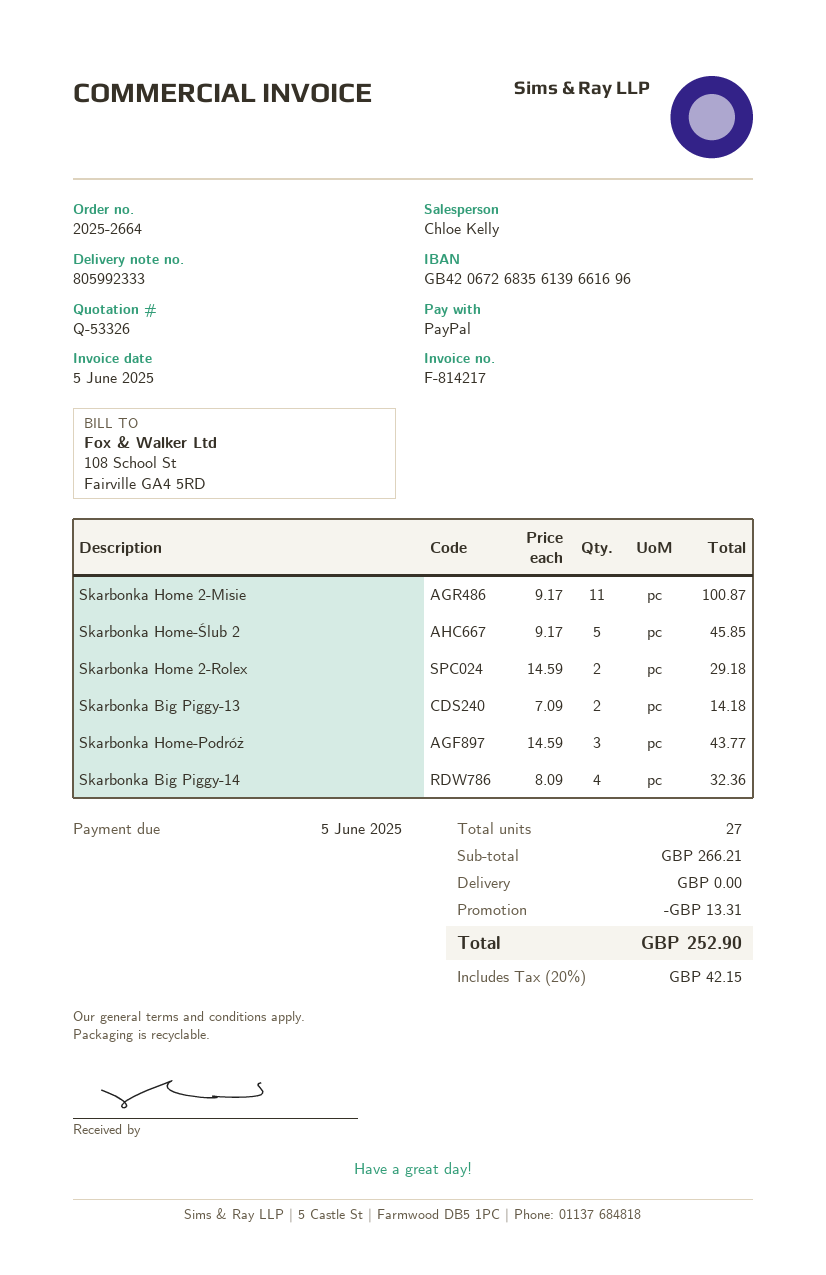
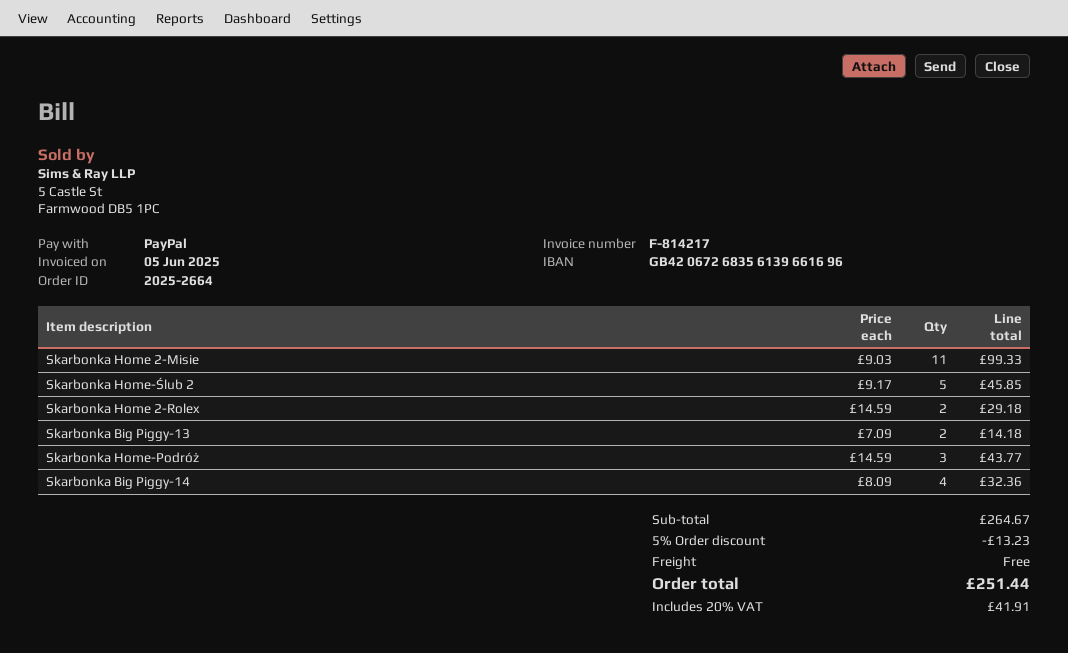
Skarbonka Home 2-Misie: 11 x 9.17 = 100.87 -> 11 x 9.03 = 99.33
subtotal: 266.21 -> 264.67
discount: 13.31 -> 13.23
tax: 20% = 42.15 -> 20% = 41.91
total: 252.90 -> 251.44

